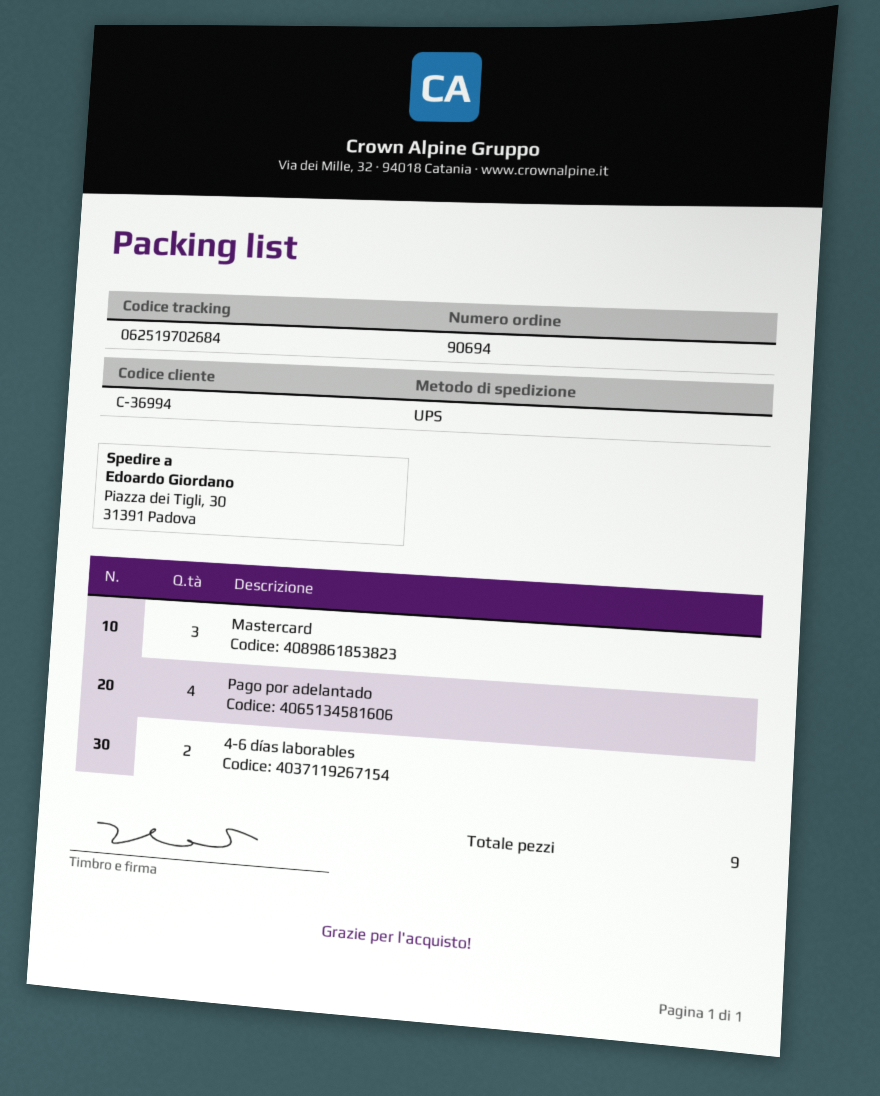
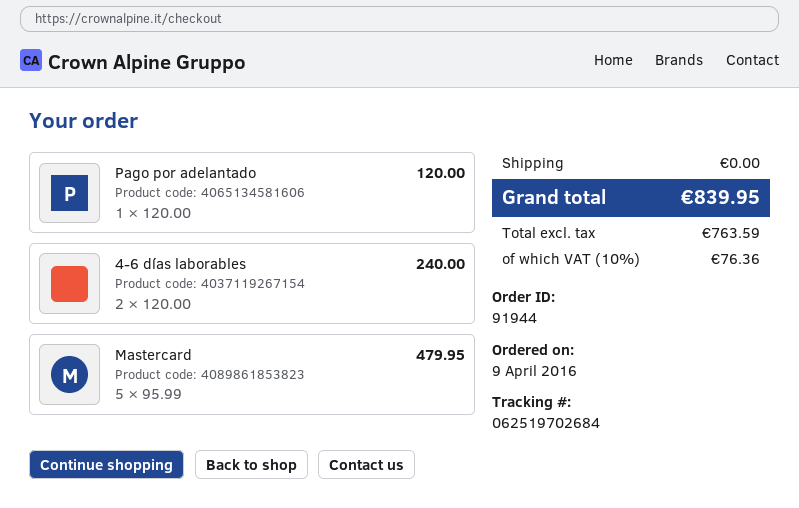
order number: 90694 -> 91944
Mastercard: 3 -> 5
Pago por adelantado: 4 -> 1

